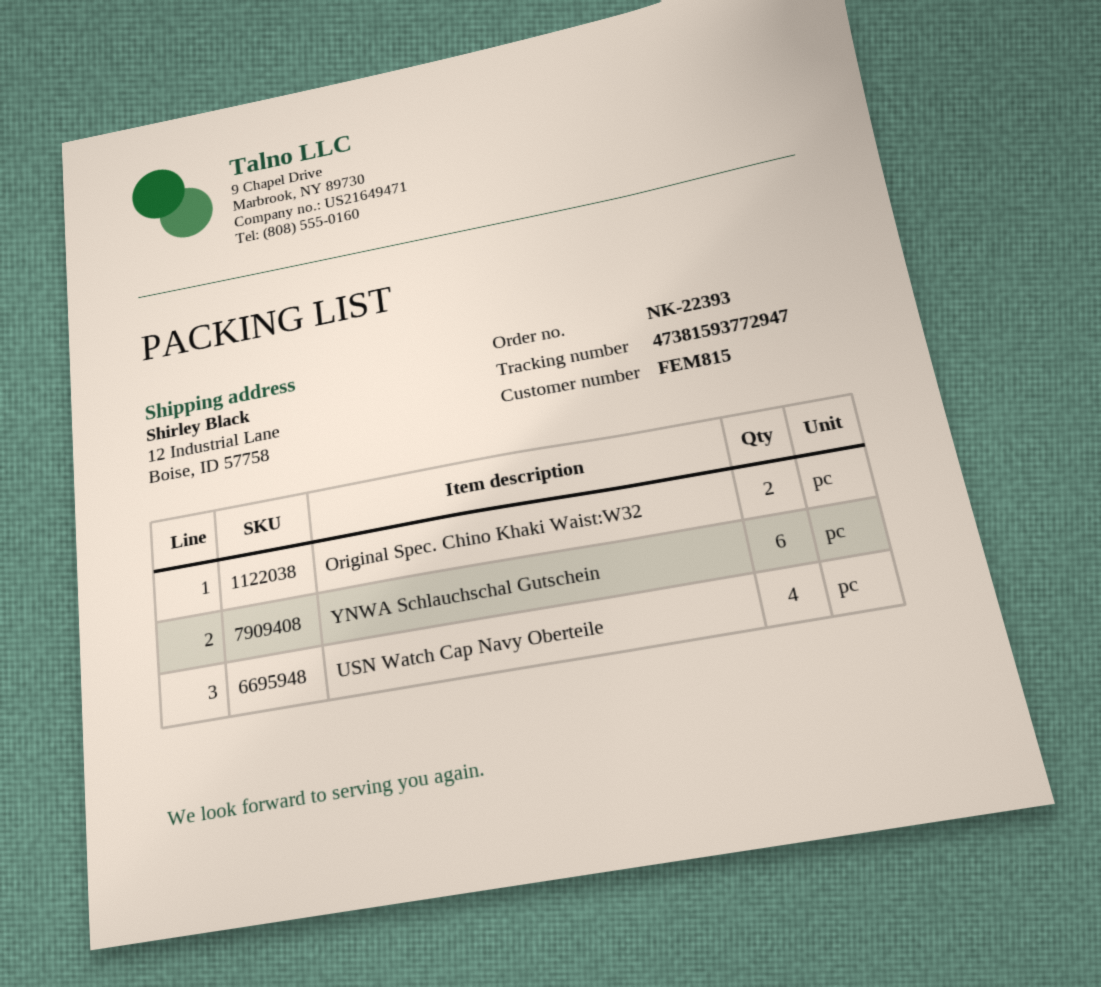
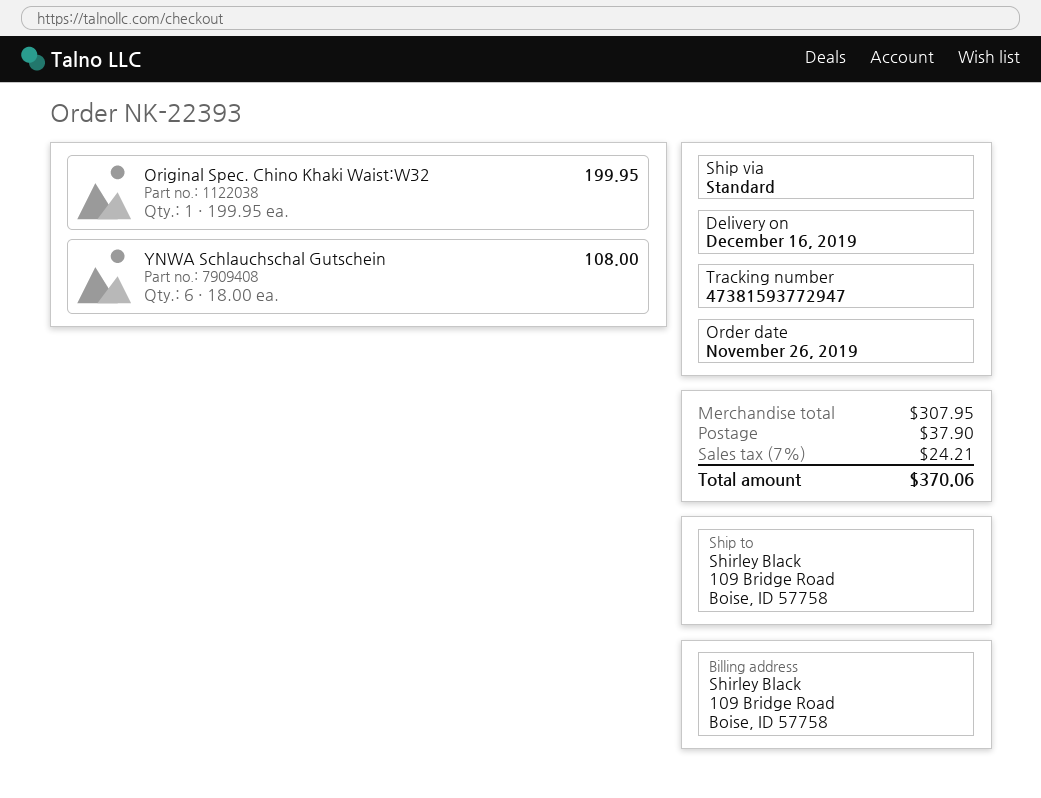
ship to: 12 Industrial Lane, Boise, ID 57758 -> 109 Bridge Road, Boise, ID 57758
Original Spec. Chino Khaki Waist:W32: 2 -> 1
USN Watch Cap Navy Oberteile: 4 -> none

